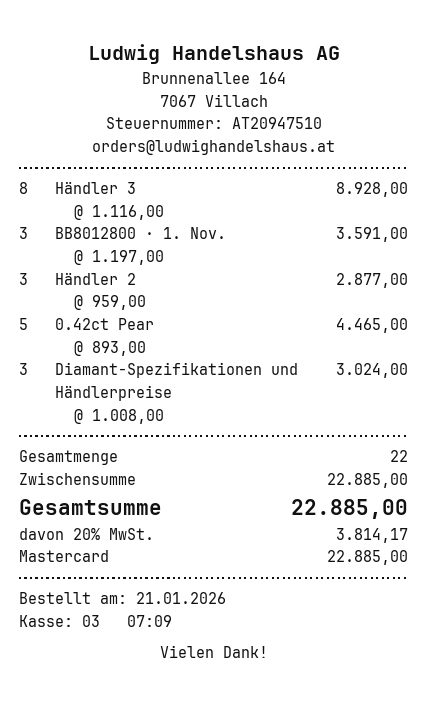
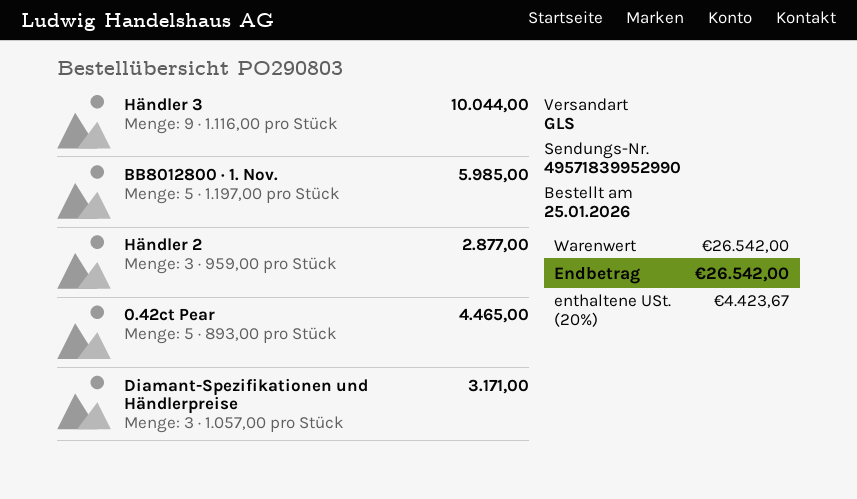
order date: 2026-01-21 -> 2026-01-25
Händler 3: 8 x 1116.00 = 8928.00 -> 9 x 1116.00 = 10044.00
BB8012800 · 1. Nov.: 3 x 1197.00 = 3591.00 -> 5 x 1197.00 = 5985.00
Diamant-Spezifikationen und Händlerpreise: 3 x 1008.00 = 3024.00 -> 3 x 1057.00 = 3171.00
subtotal: 22885.00 -> 26542.00
tax: 20% = 3814.17 -> 20% = 4423.67
total: 22885.00 -> 26542.00

